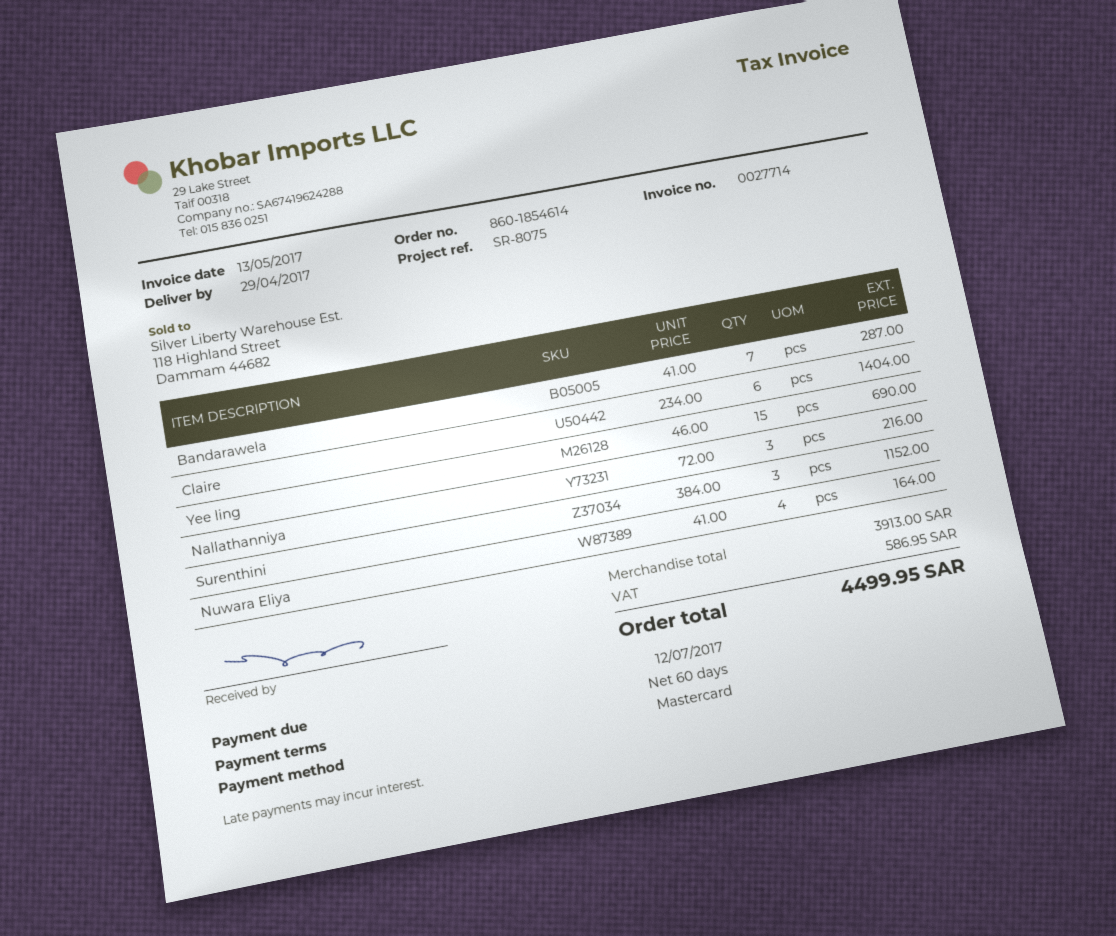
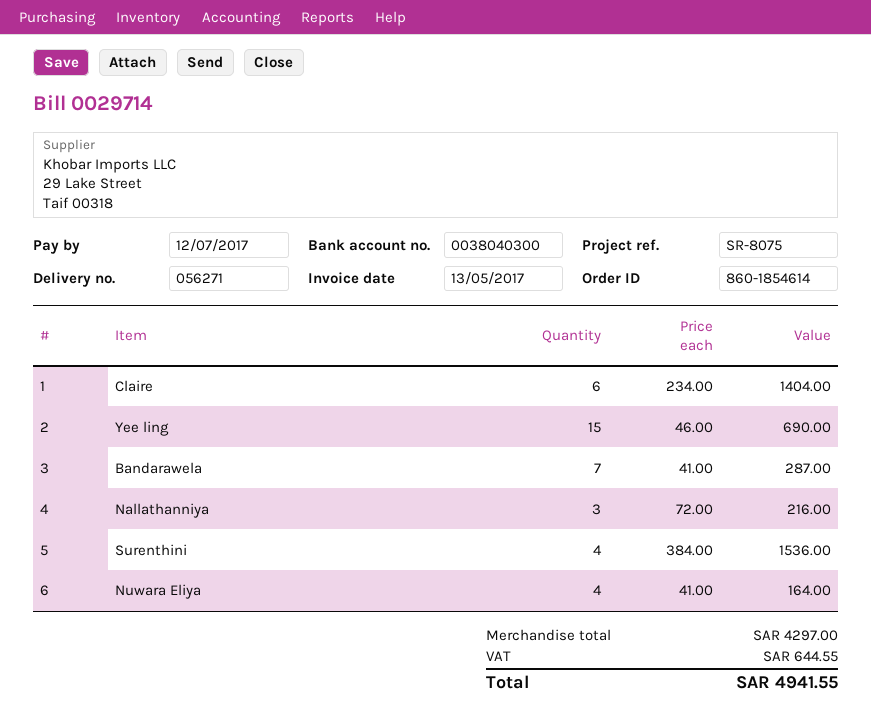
invoice number: 0027714 -> 0029714
Surenthini: 3 x 384.00 = 1152.00 -> 4 x 384.00 = 1536.00
subtotal: 3913.00 -> 4297.00
tax: 586.95 -> 644.55
total: 4499.95 -> 4941.55

